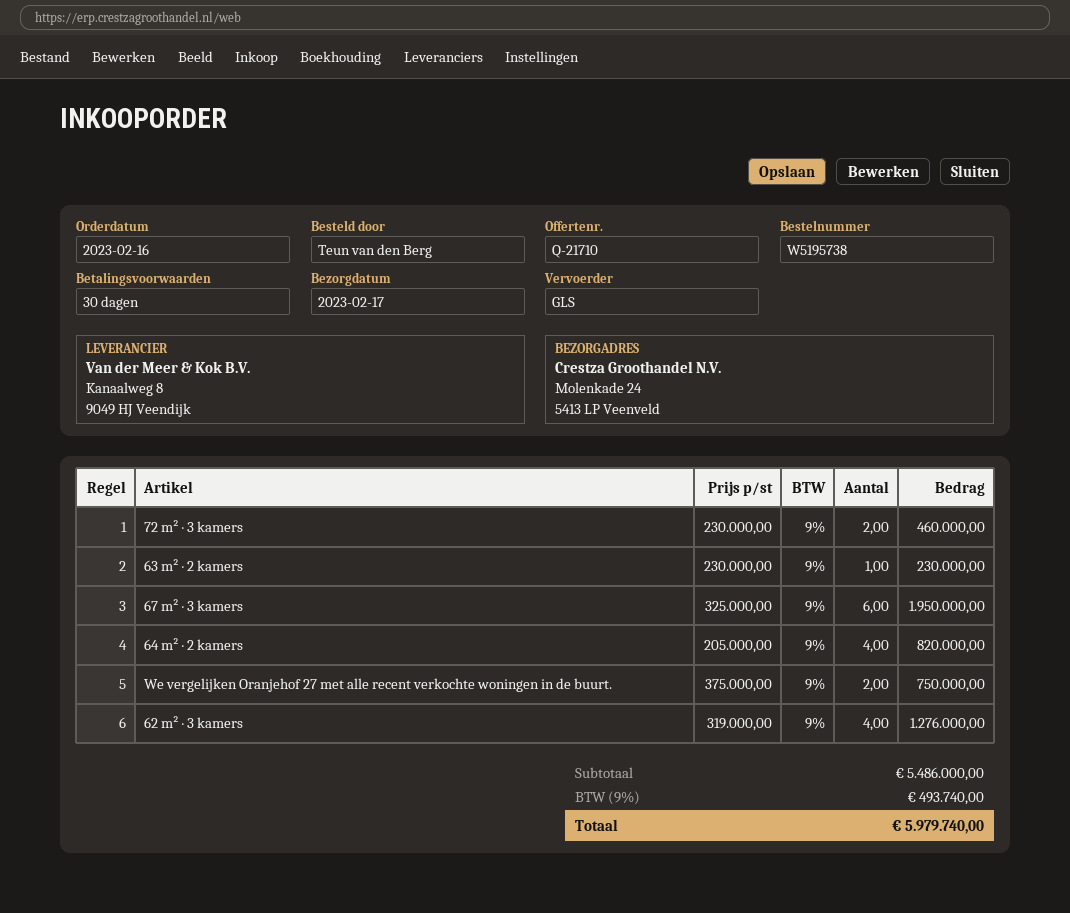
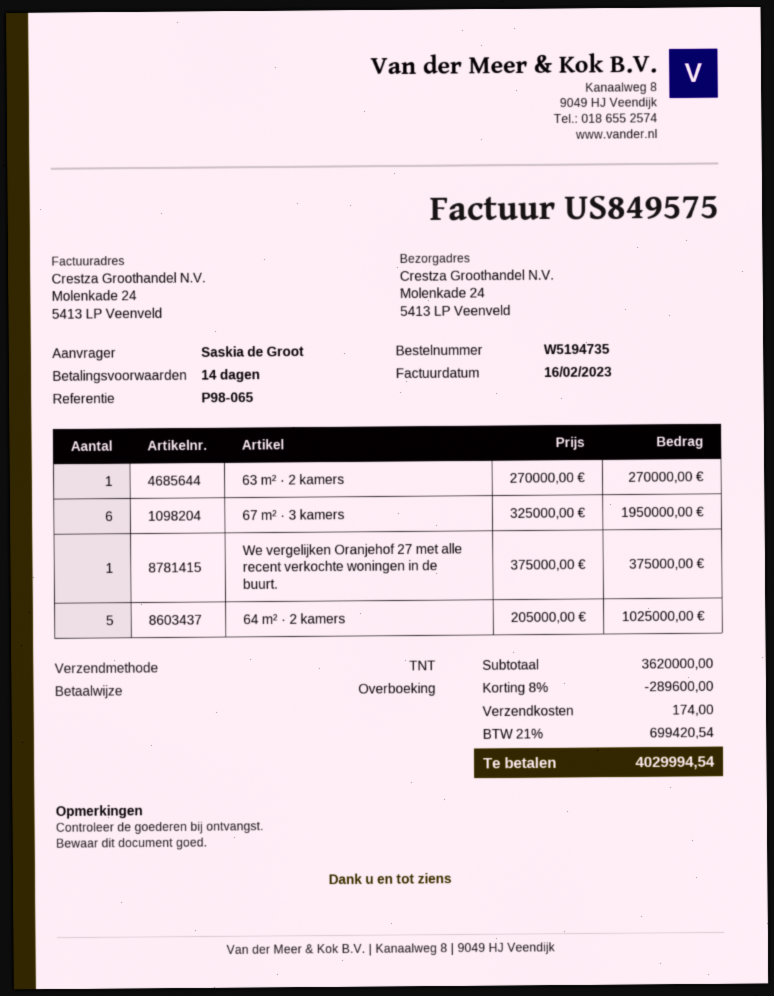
order number: W5195738 -> W5194735
payment terms: 30 days -> 14 days
ordered by: Teun van den Berg -> Saskia de Groot
shipping method: GLS -> TNT
72 m² · 3 kamers: 2 x 230000.00 = 460000.00 -> none
63 m² · 2 kamers: 1 x 230000.00 = 230000.00 -> 1 x 270000.00 = 270000.00
64 m² · 2 kamers: 4 x 205000.00 = 820000.00 -> 5 x 205000.00 = 1025000.00
We vergelijken Oranjehof 27 met alle recent verkochte woningen in de buurt.: 2 x 375000.00 = 750000.00 -> 1 x 375000.00 = 375000.00
62 m² · 3 kamers: 4 x 319000.00 = 1276000.00 -> none
subtotal: 5486000.00 -> 3620000.00
discount: none -> 8% = 289600.00
shipping: none -> 174.00
tax: 9% = 493740.00 -> 21% = 699420.54
total: 5979740.00 -> 4029994.54

